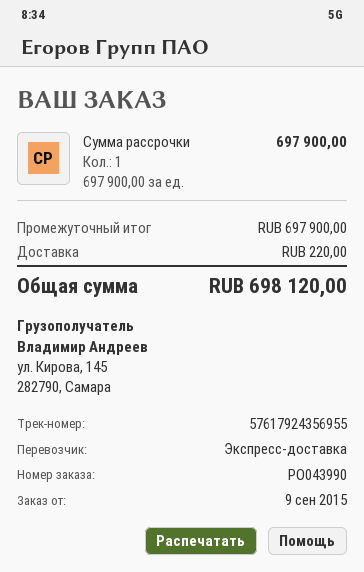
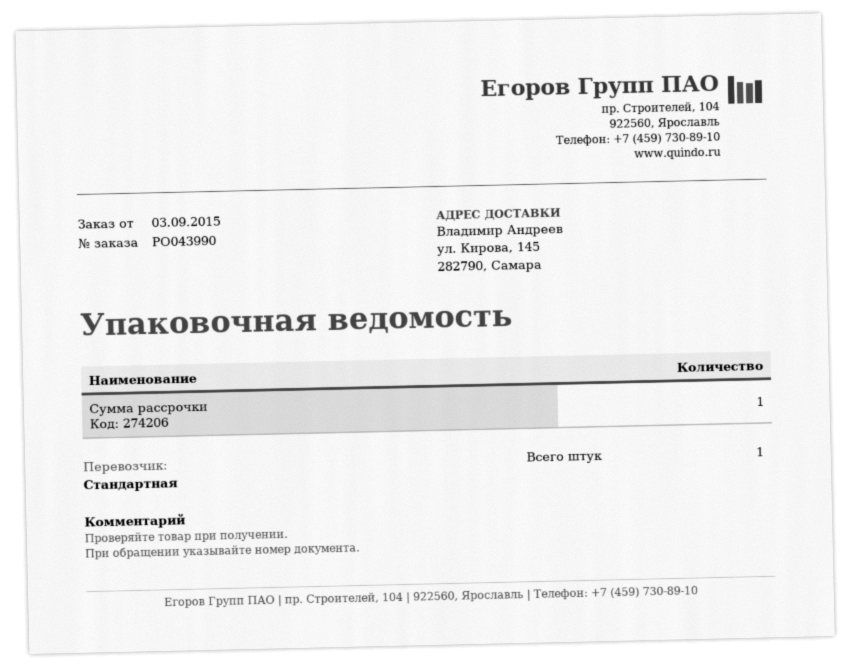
order date: 2015-09-09 -> 2015-09-03
shipping method: express -> standard

